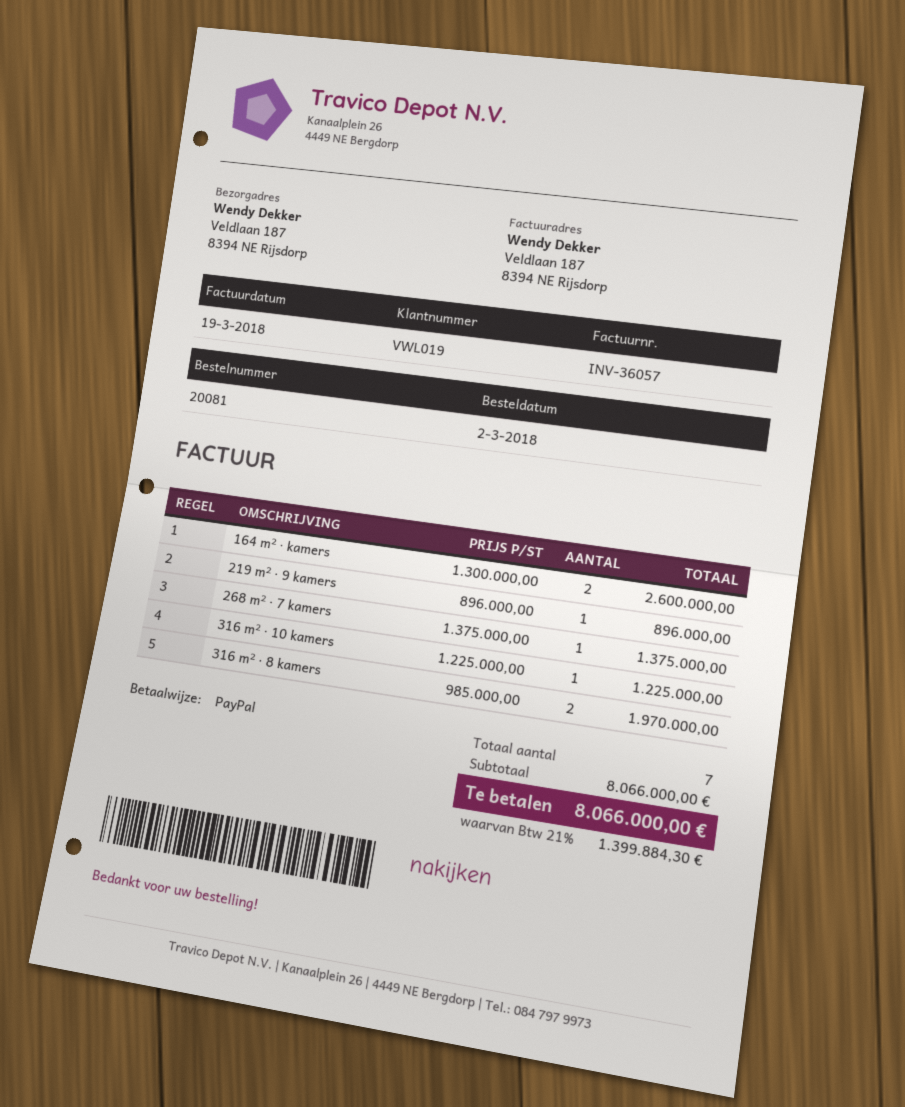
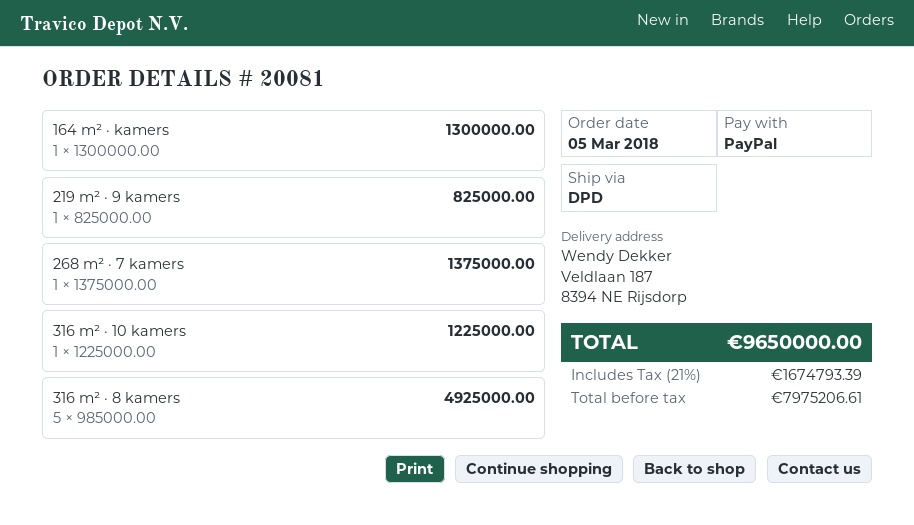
order date: 2018-03-02 -> 2018-03-05
164 m² · kamers: 2 x 1300000.00 = 2600000.00 -> 1 x 1300000.00 = 1300000.00
219 m² · 9 kamers: 1 x 896000.00 = 896000.00 -> 1 x 825000.00 = 825000.00
316 m² · 8 kamers: 2 x 985000.00 = 1970000.00 -> 5 x 985000.00 = 4925000.00
tax: 21% = 1399884.30 -> 21% = 1674793.39
total: 8066000.00 -> 9650000.00

